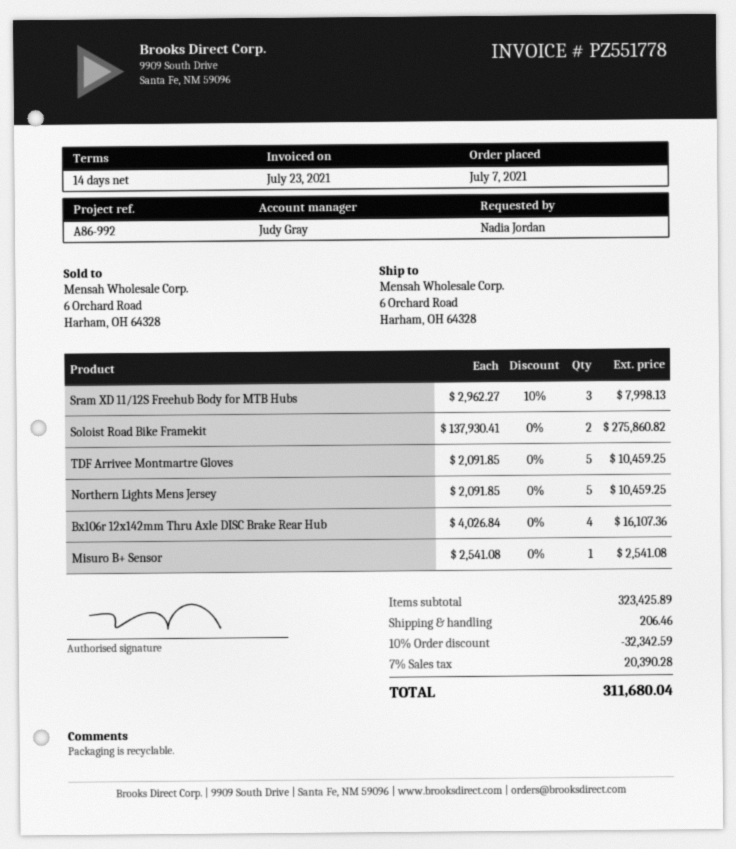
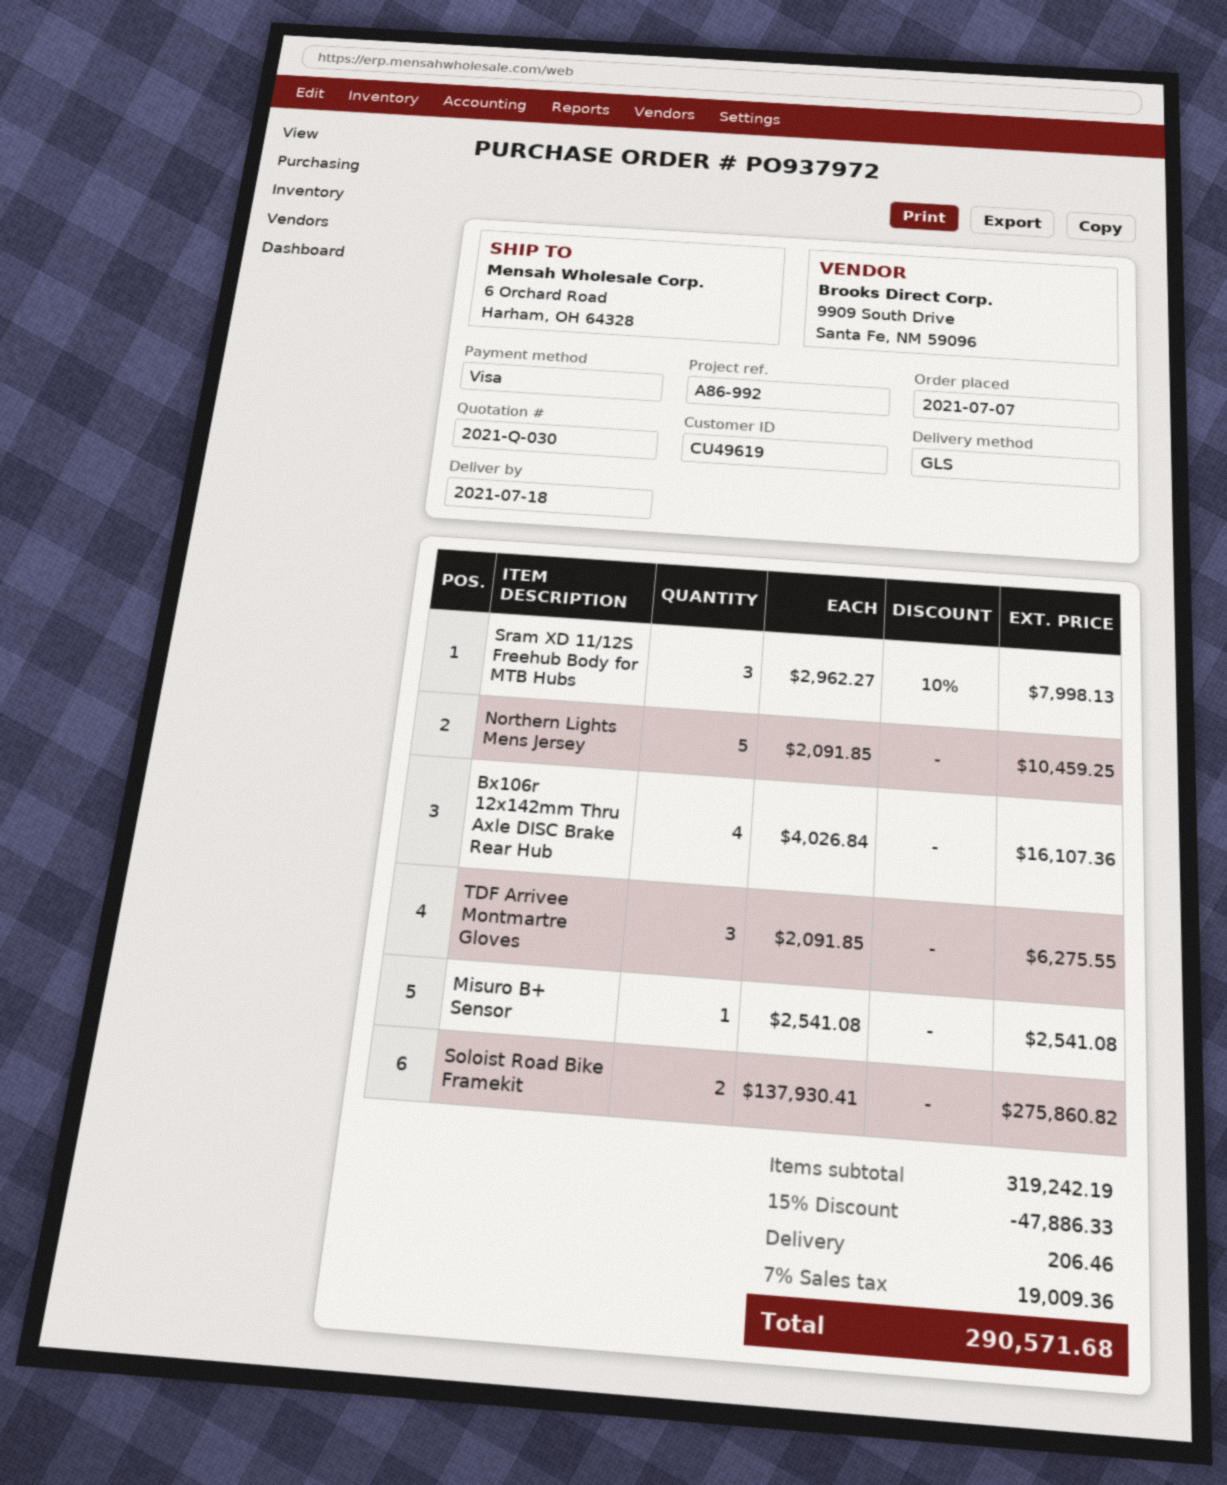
TDF Arrivee Montmartre Gloves: 5 x 2091.85 = 10459.25 -> 3 x 2091.85 = 6275.55
subtotal: 323425.89 -> 319242.19
discount: 10% = 32342.59 -> 15% = 47886.33
tax: 7% = 20390.28 -> 7% = 19009.36
total: 311680.04 -> 290571.68

